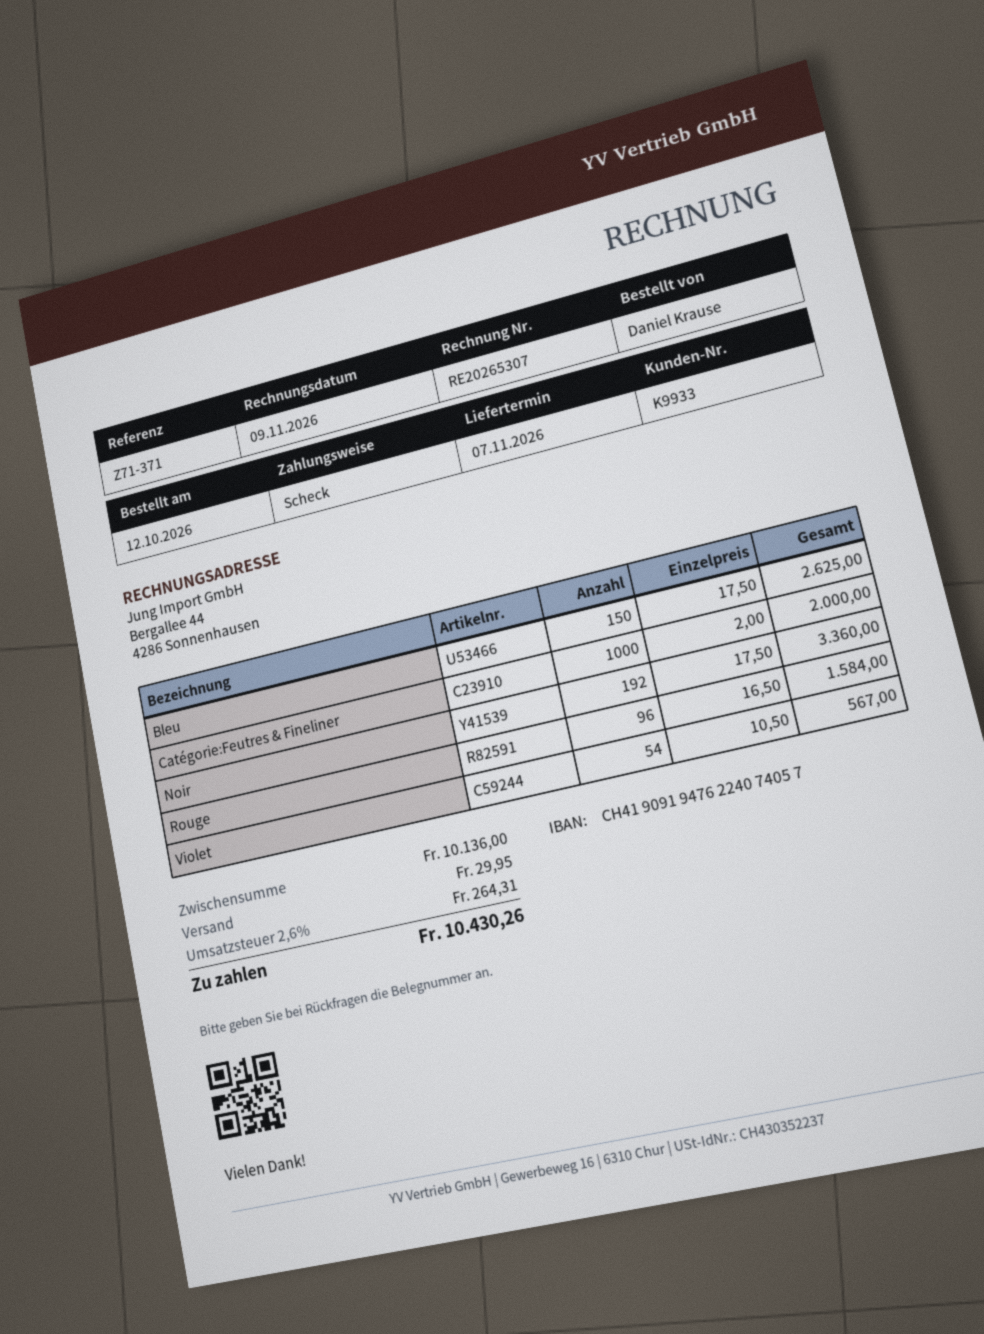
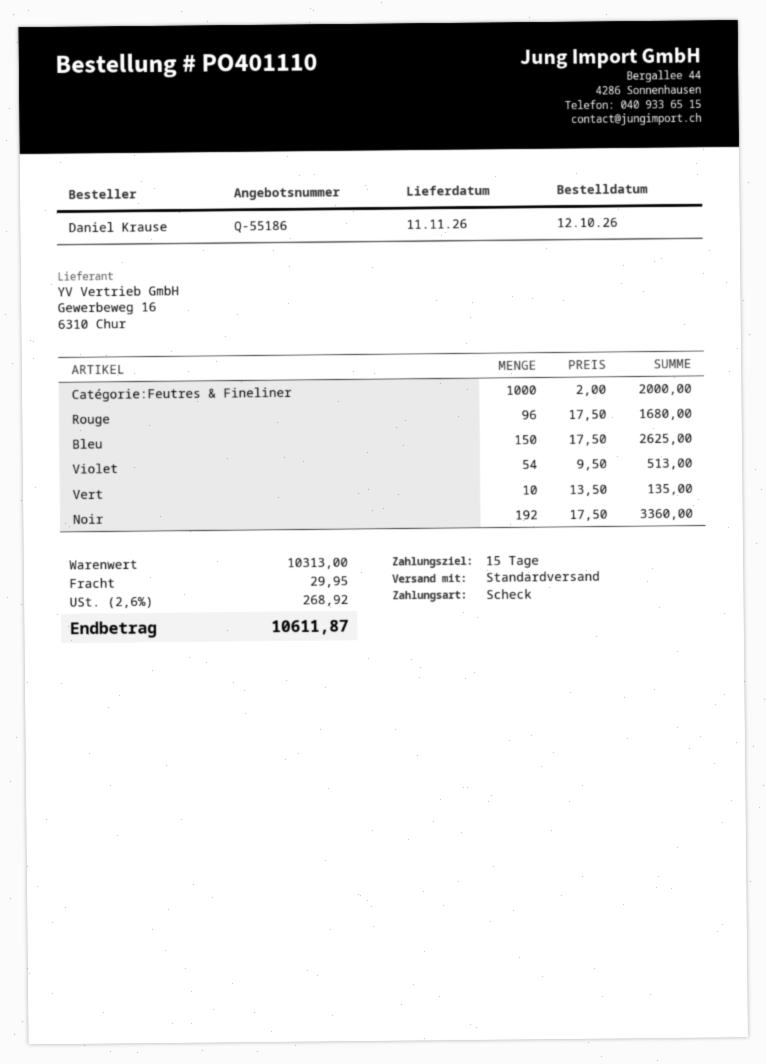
delivery date: 2026-11-07 -> 2026-11-11
Rouge: 96 x 16.50 = 1584.00 -> 96 x 17.50 = 1680.00
Violet: 54 x 10.50 = 567.00 -> 54 x 9.50 = 513.00
Vert: none -> 10 x 13.50 = 135.00
subtotal: 10136.00 -> 10313.00
tax: 2.6% = 264.31 -> 2.6% = 268.92
total: 10430.26 -> 10611.87

